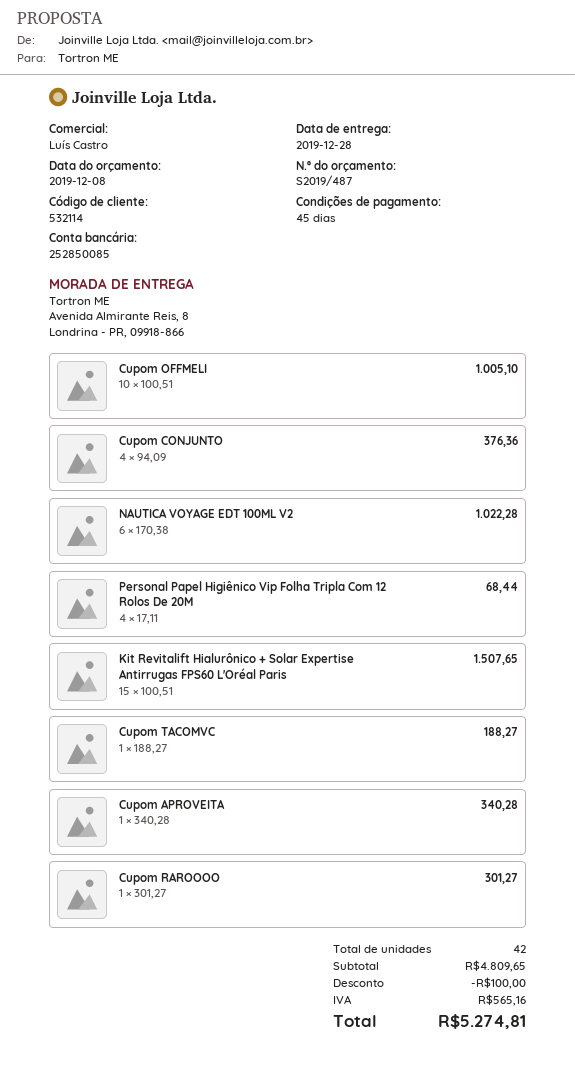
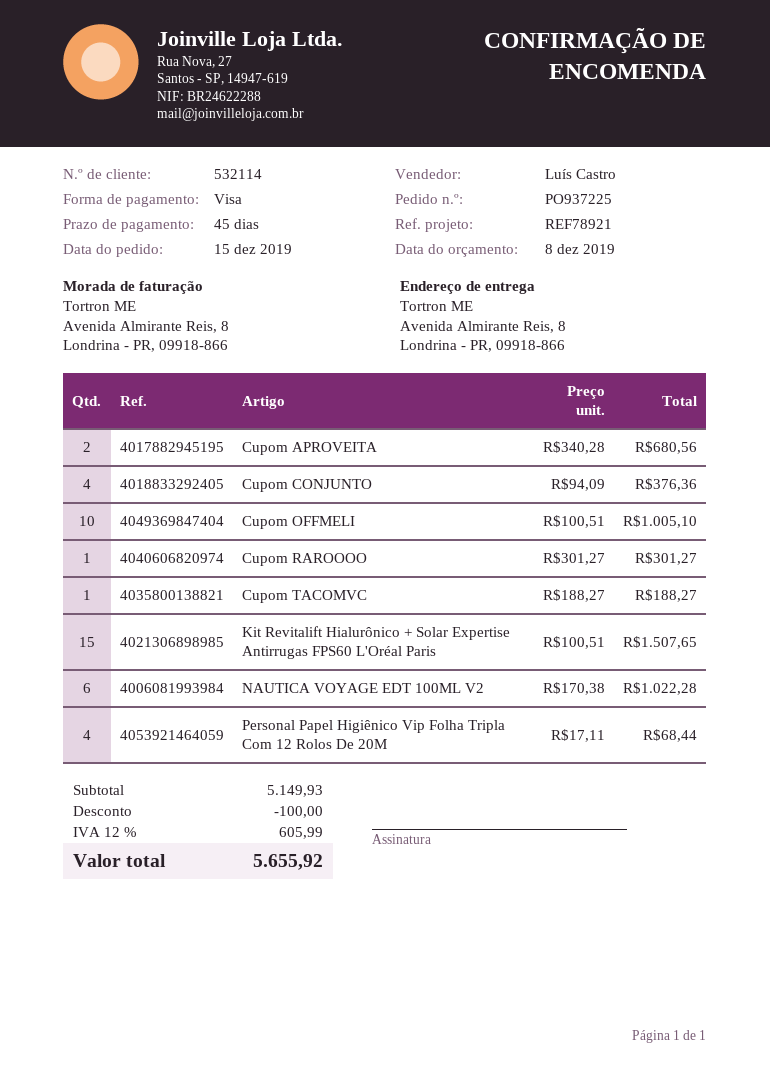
Cupom APROVEITA: 1 x 340.28 = 340.28 -> 2 x 340.28 = 680.56
subtotal: 4809.65 -> 5149.93
tax: 565.16 -> 605.99
total: 5274.81 -> 5655.92

